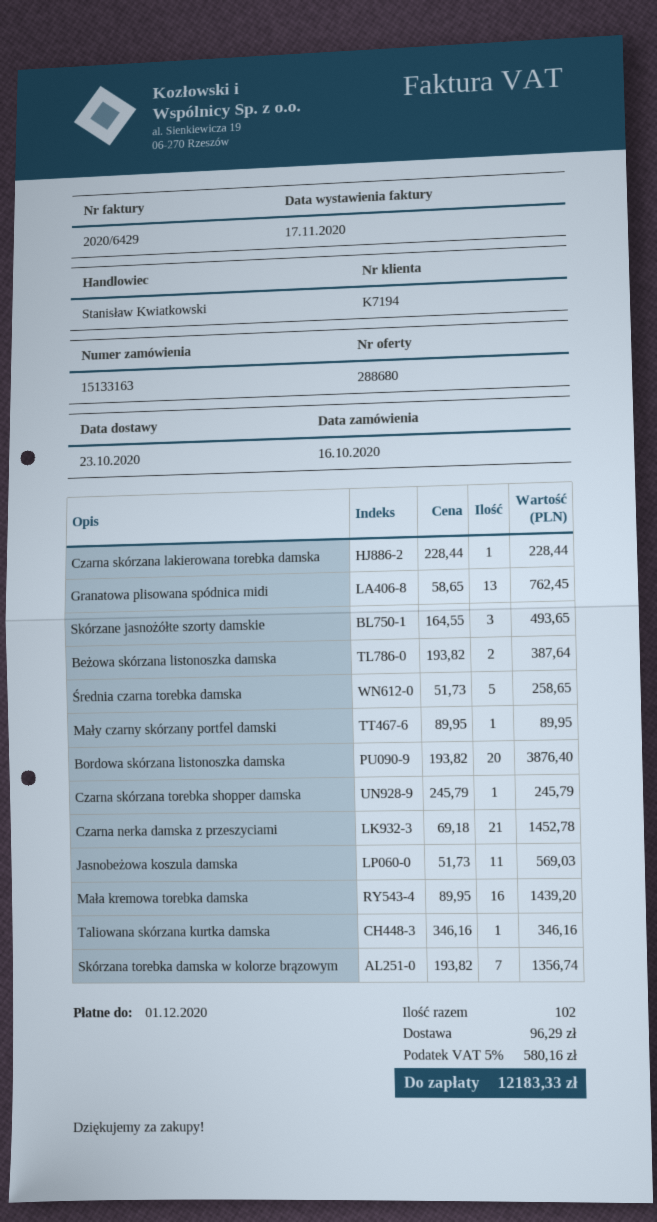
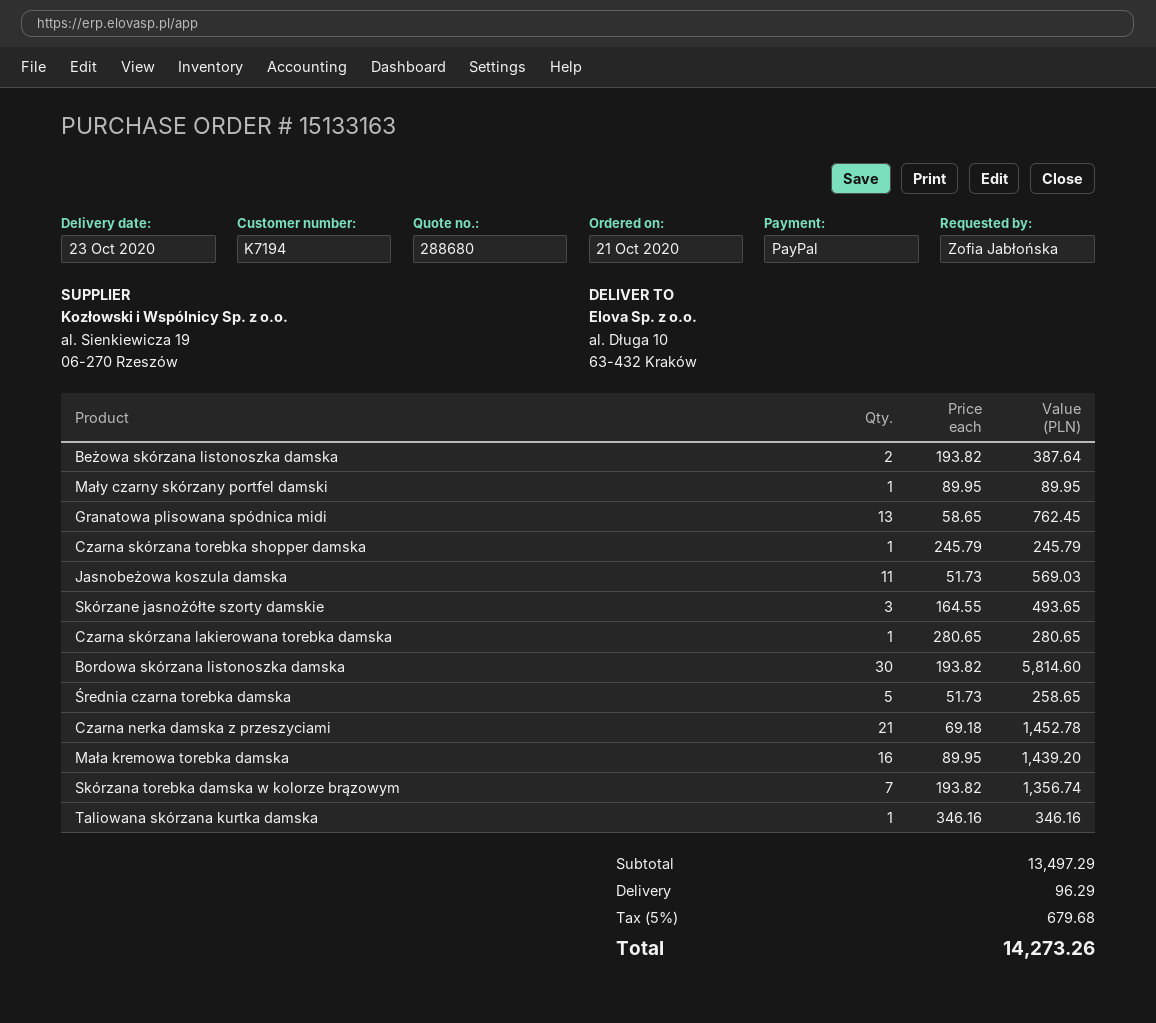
order date: 2020-10-16 -> 2020-10-21
Czarna skórzana lakierowana torebka damska: 1 x 228.44 = 228.44 -> 1 x 280.65 = 280.65
Bordowa skórzana listonoszka damska: 20 x 193.82 = 3876.40 -> 30 x 193.82 = 5814.60
tax: 5% = 580.16 -> 5% = 679.68
total: 12183.33 -> 14273.26

